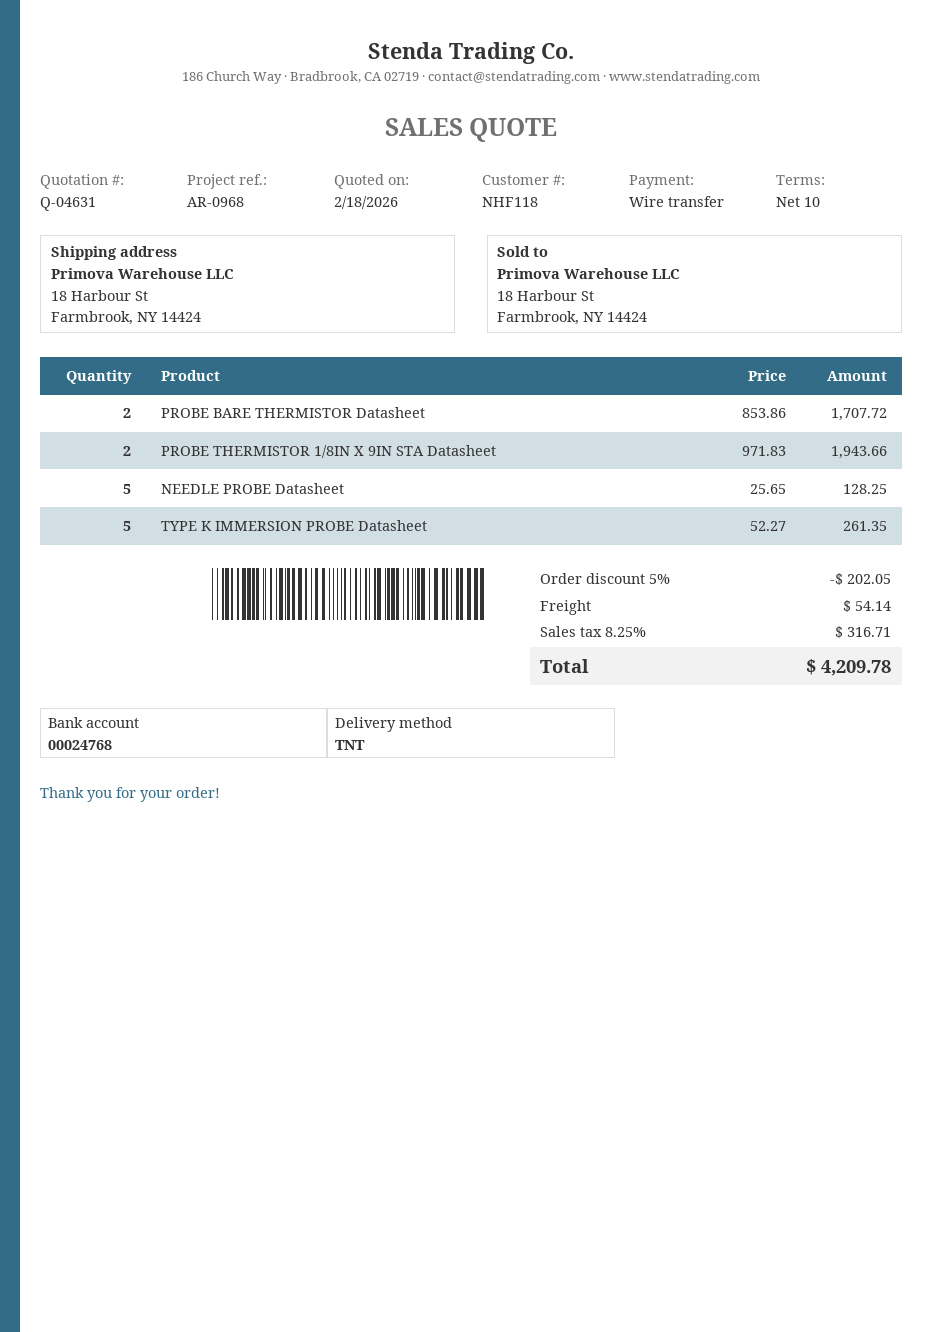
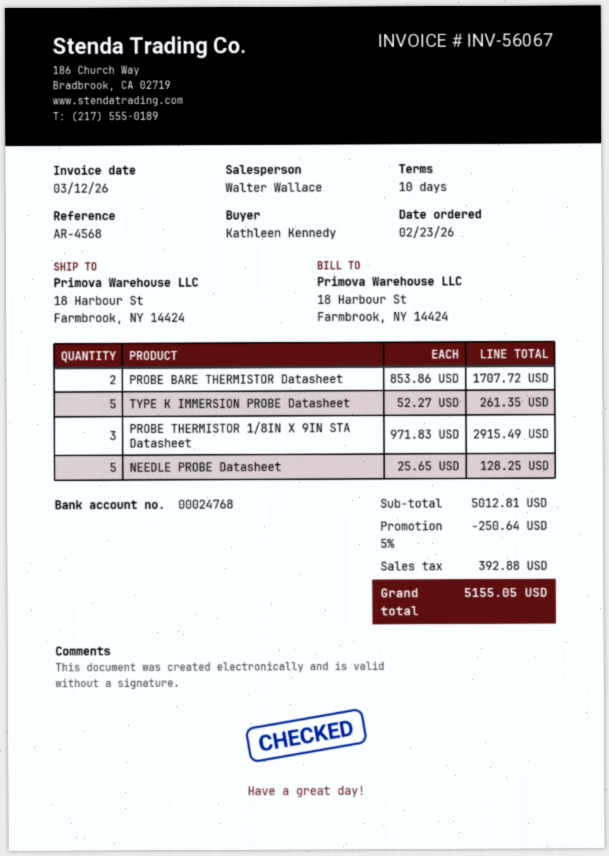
reference: AR-0968 -> AR-4568
PROBE THERMISTOR 1/8IN X 9IN STA Datasheet: 2 x 971.83 = 1943.66 -> 3 x 971.83 = 2915.49
discount: 5% = 202.05 -> 5% = 250.64
shipping: 54.14 -> none
tax: 316.71 -> 392.88
total: 4209.78 -> 5155.05

